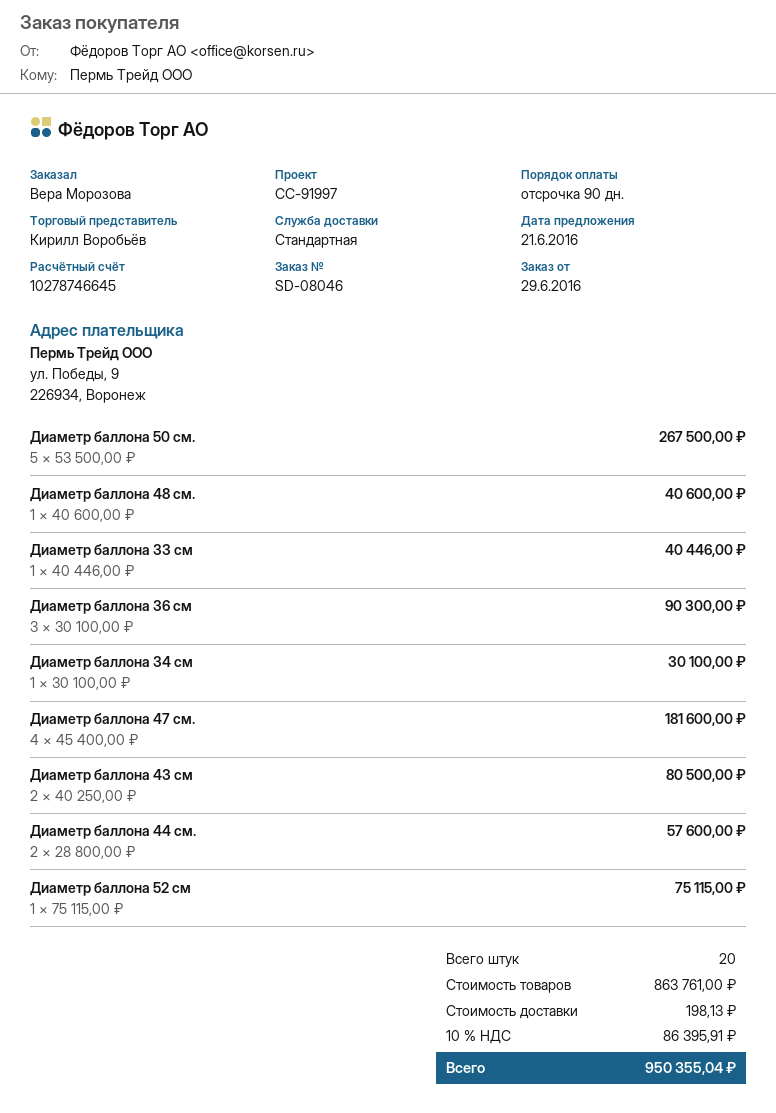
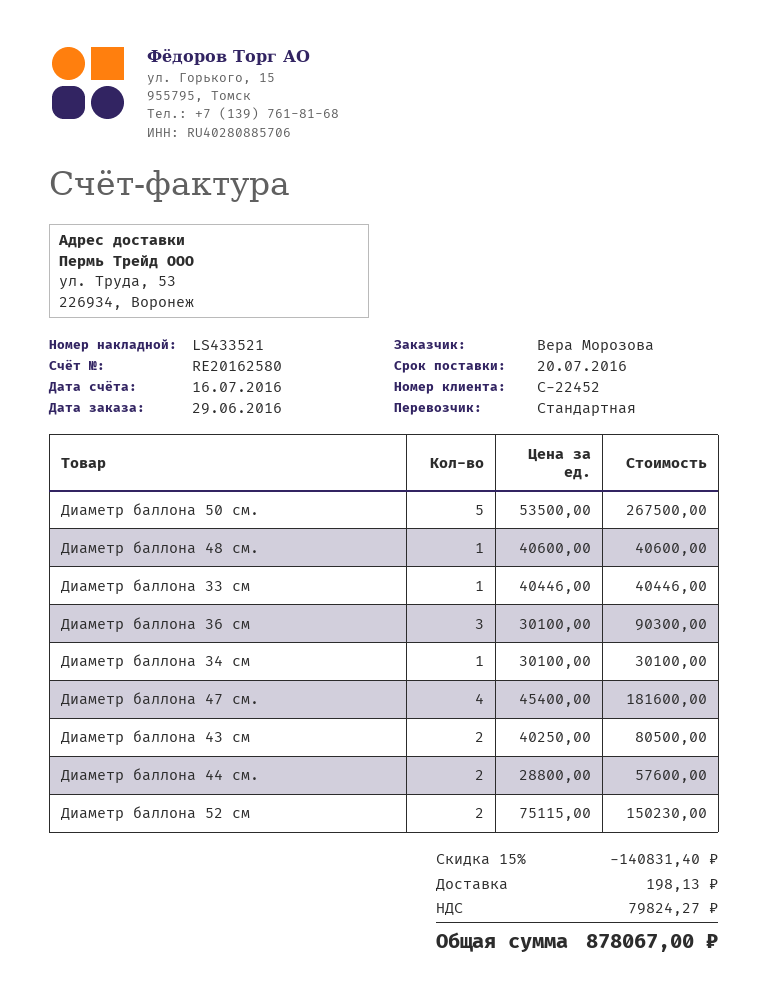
Диаметр баллона 52 см: 1 x 75115.00 = 75115.00 -> 2 x 75115.00 = 150230.00
discount: none -> 15% = 140831.40
tax: 86395.91 -> 79824.27
total: 950355.04 -> 878067.00

